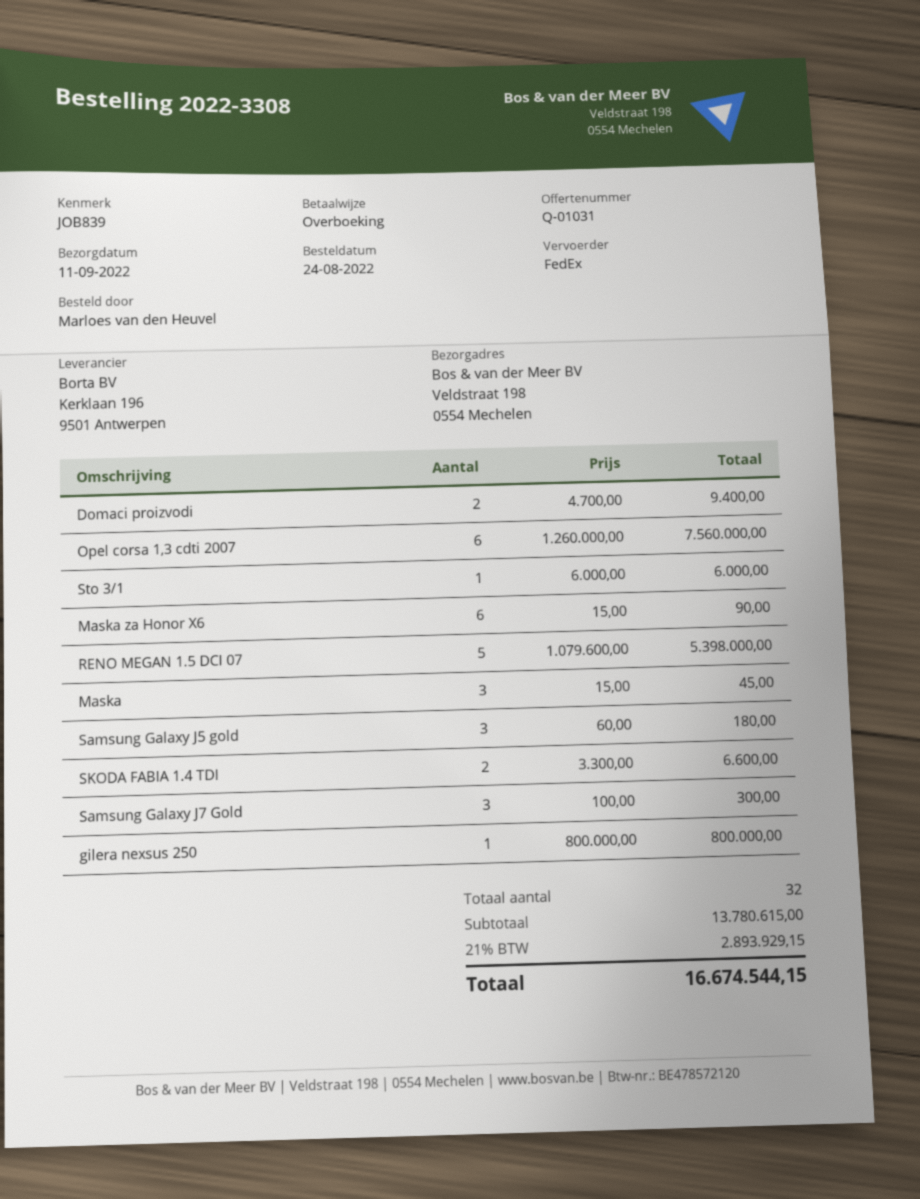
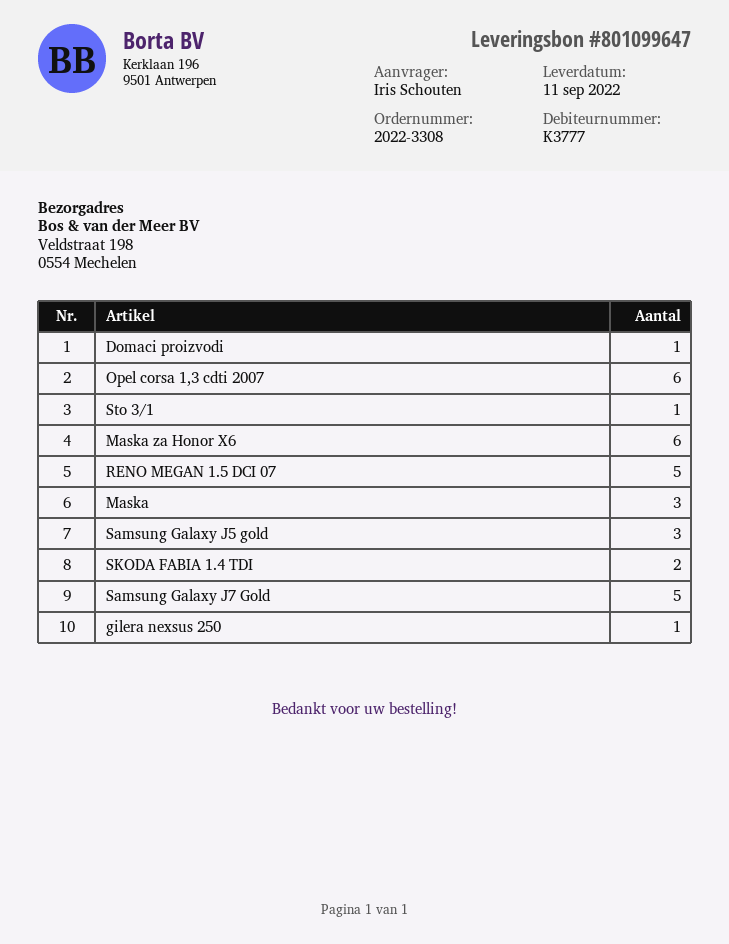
ordered by: Marloes van den Heuvel -> Iris Schouten
Domaci proizvodi: 2 -> 1
Samsung Galaxy J7 Gold: 3 -> 5

